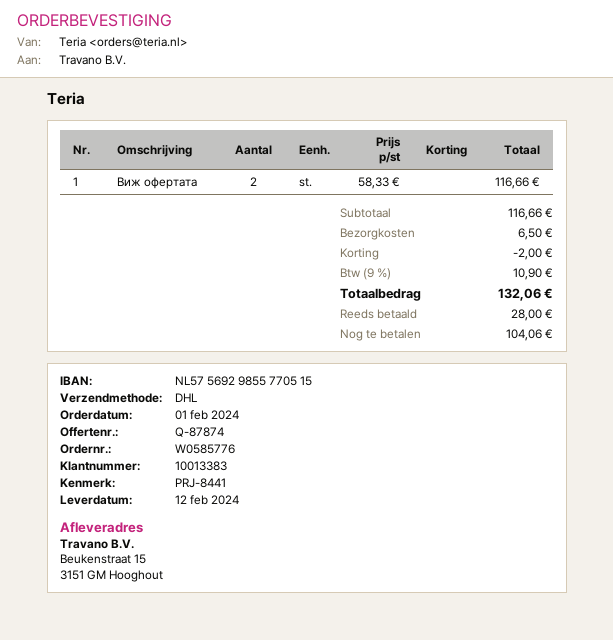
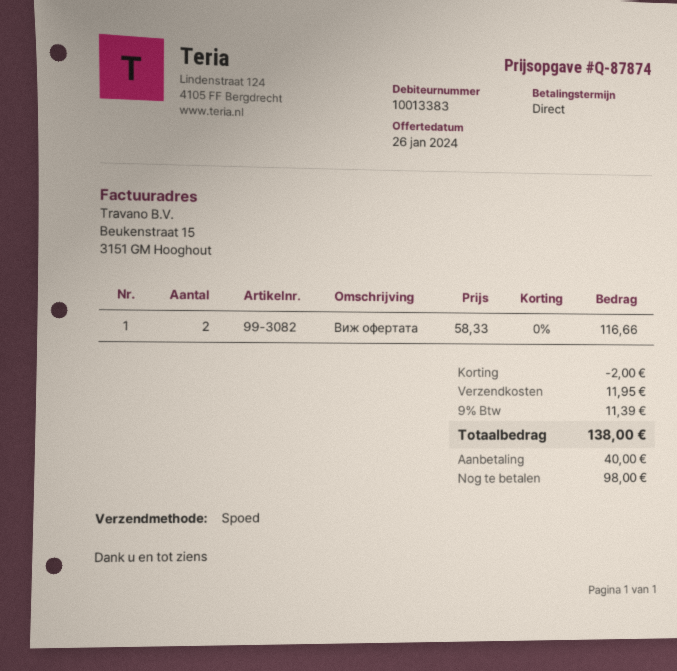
shipping method: DHL -> express
shipping: 6.50 -> 11.95
tax: 9% = 10.90 -> 9% = 11.39
total: 132.06 -> 138.00
deposit: 28.00 -> 40.00
balance: 104.06 -> 98.00

